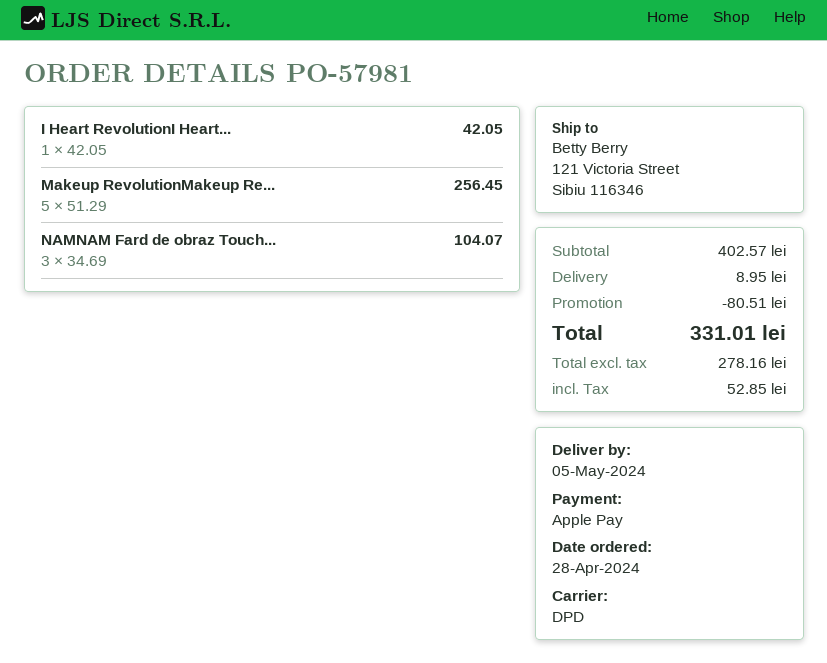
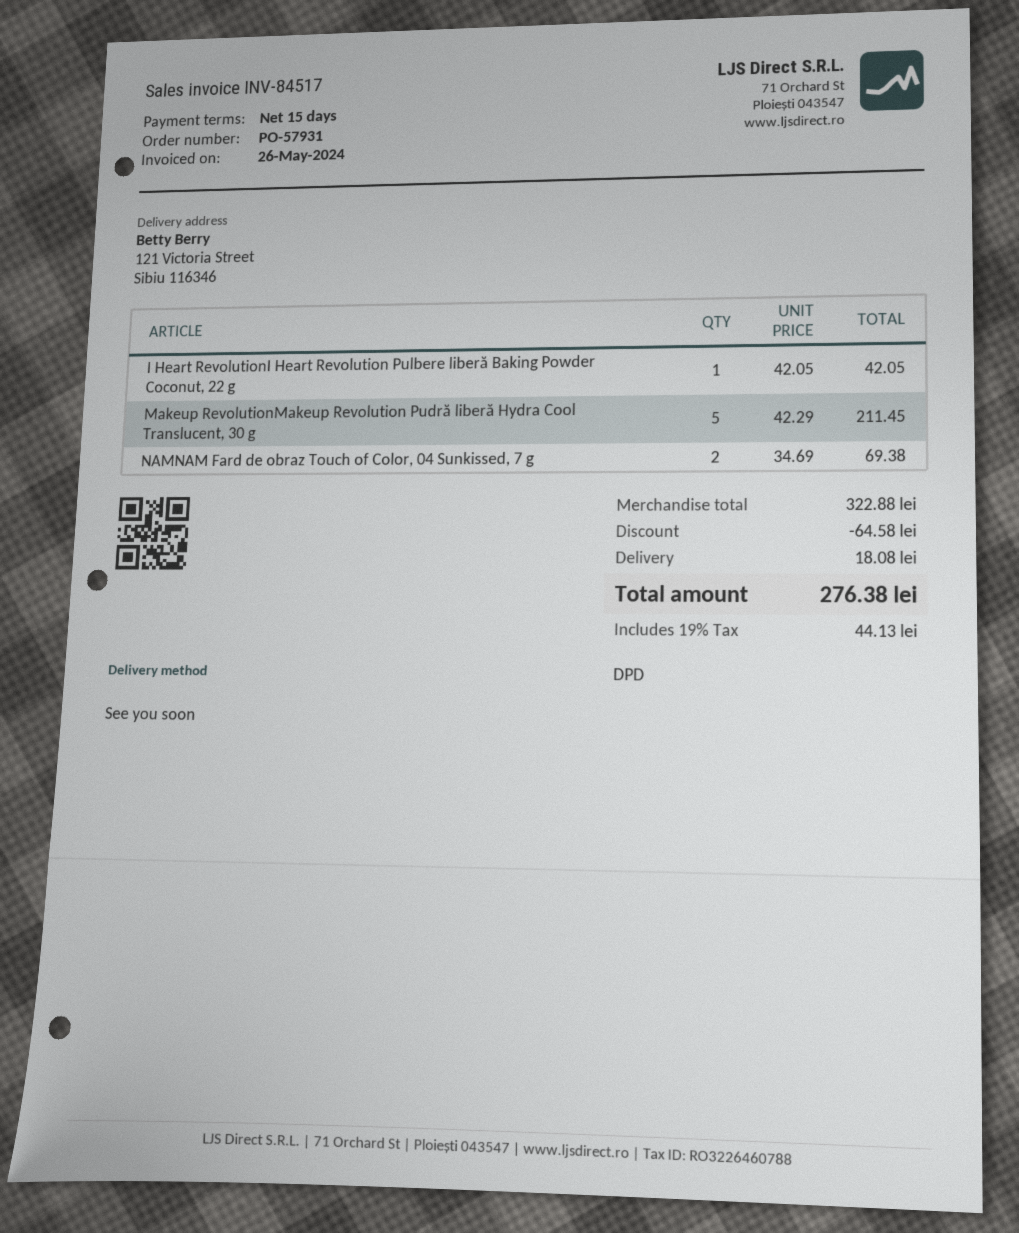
order number: PO-57981 -> PO-57931
Makeup RevolutionMakeup Re...: 5 x 51.29 = 256.45 -> 5 x 42.29 = 211.45
NAMNAM Fard de obraz Touch...: 3 x 34.69 = 104.07 -> 2 x 34.69 = 69.38
subtotal: 402.57 -> 322.88
discount: 80.51 -> 64.58
shipping: 8.95 -> 18.08
tax: 52.85 -> 44.13
total: 331.01 -> 276.38

